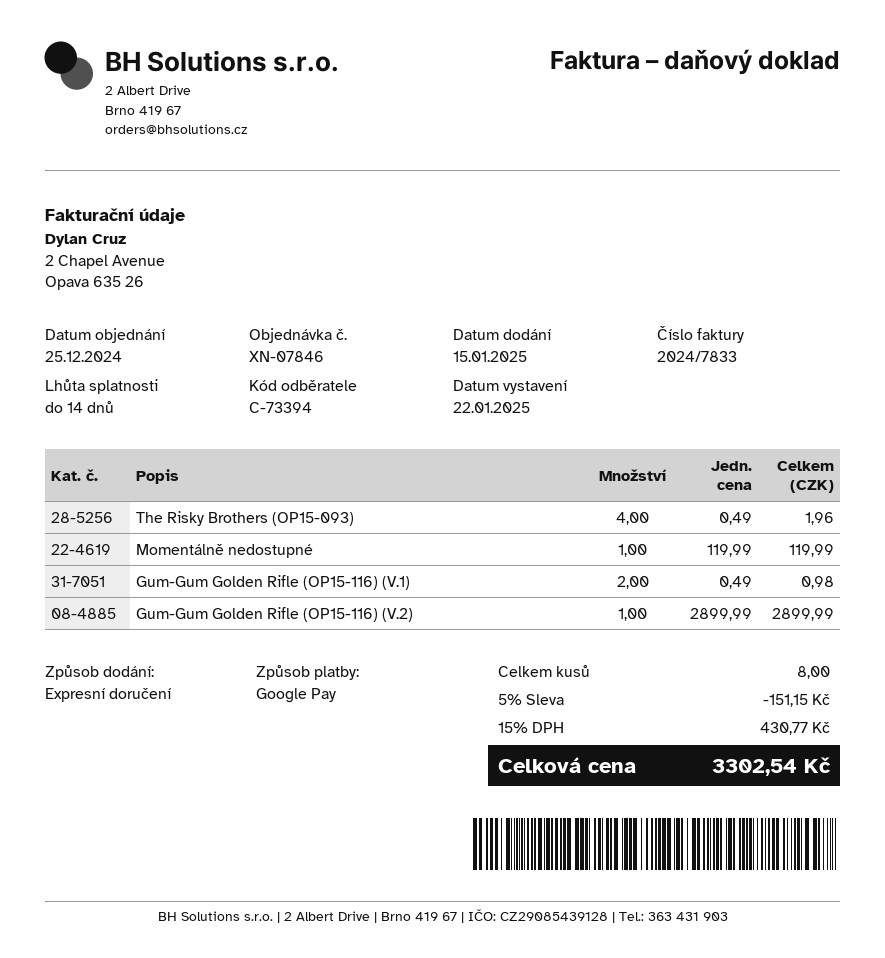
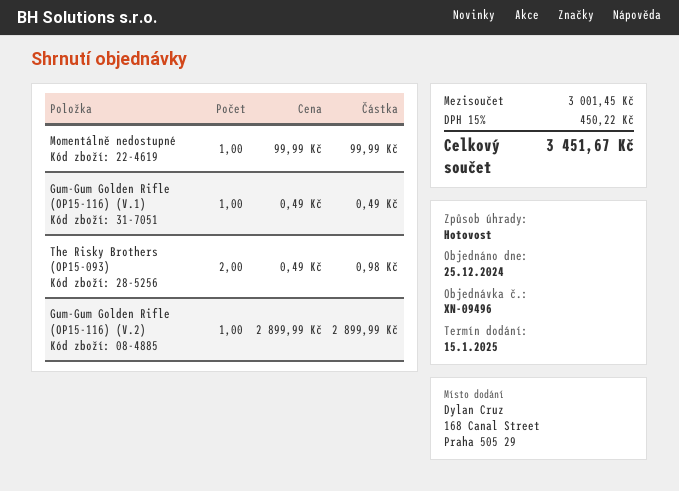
order number: XN-07846 -> XN-09496
payment method: Google Pay -> cash
The Risky Brothers (OP15-093): 4 x 0.49 = 1.96 -> 2 x 0.49 = 0.98
Momentálně nedostupné: 1 x 119.99 = 119.99 -> 1 x 99.99 = 99.99
Gum-Gum Golden Rifle (OP15-116) (V.1): 2 x 0.49 = 0.98 -> 1 x 0.49 = 0.49
discount: 5% = 151.15 -> none
tax: 15% = 430.77 -> 15% = 450.22
total: 3302.54 -> 3451.67

